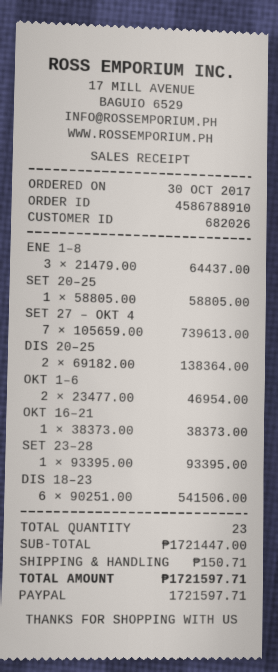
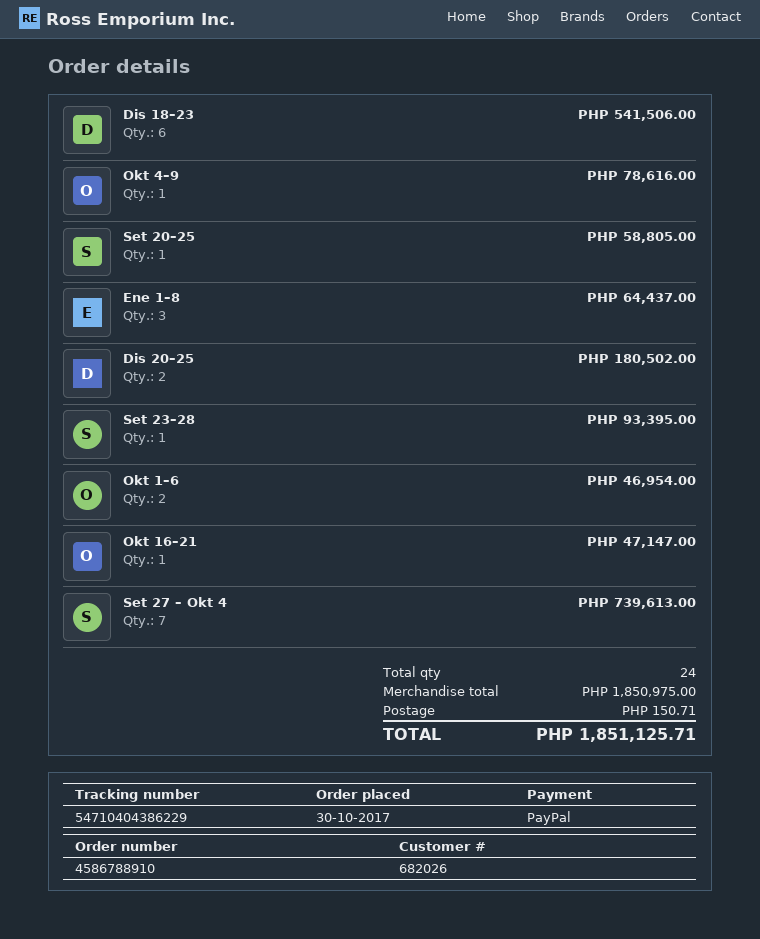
DIS 20–25: 2 for 138364.00 -> 2 for 180502.00
OKT 16–21: 1 for 38373.00 -> 1 for 47147.00
Okt 4–9: none -> 1 for 78616.00
total quantity: 23 -> 24
subtotal: 1721447.00 -> 1850975.00
total: 1721597.71 -> 1851125.71

